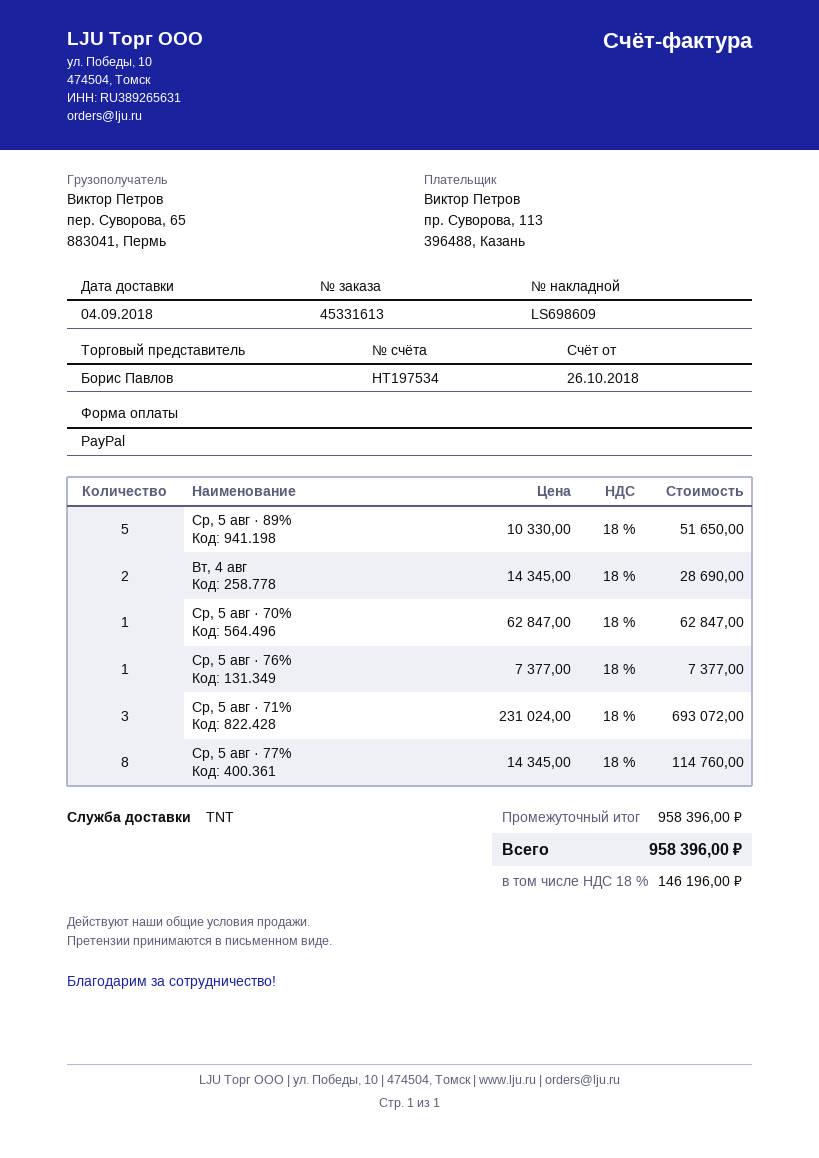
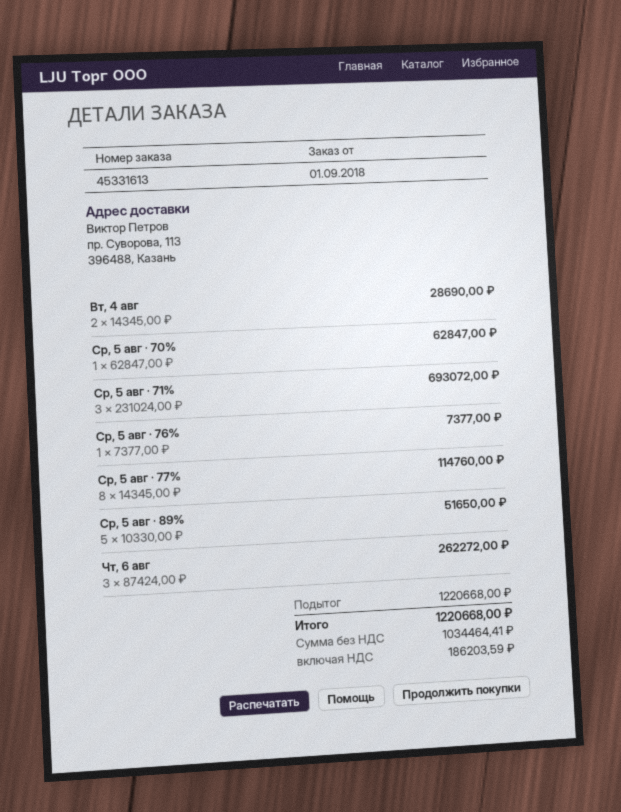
ship to: пер. Суворова, 65, 883041, Пермь -> пр. Суворова, 113, 396488, Казань
Чт, 6 авг: none -> 3 x 87424.00 = 262272.00
subtotal: 958396.00 -> 1220668.00
tax: 146196.00 -> 186203.59
total: 958396.00 -> 1220668.00

